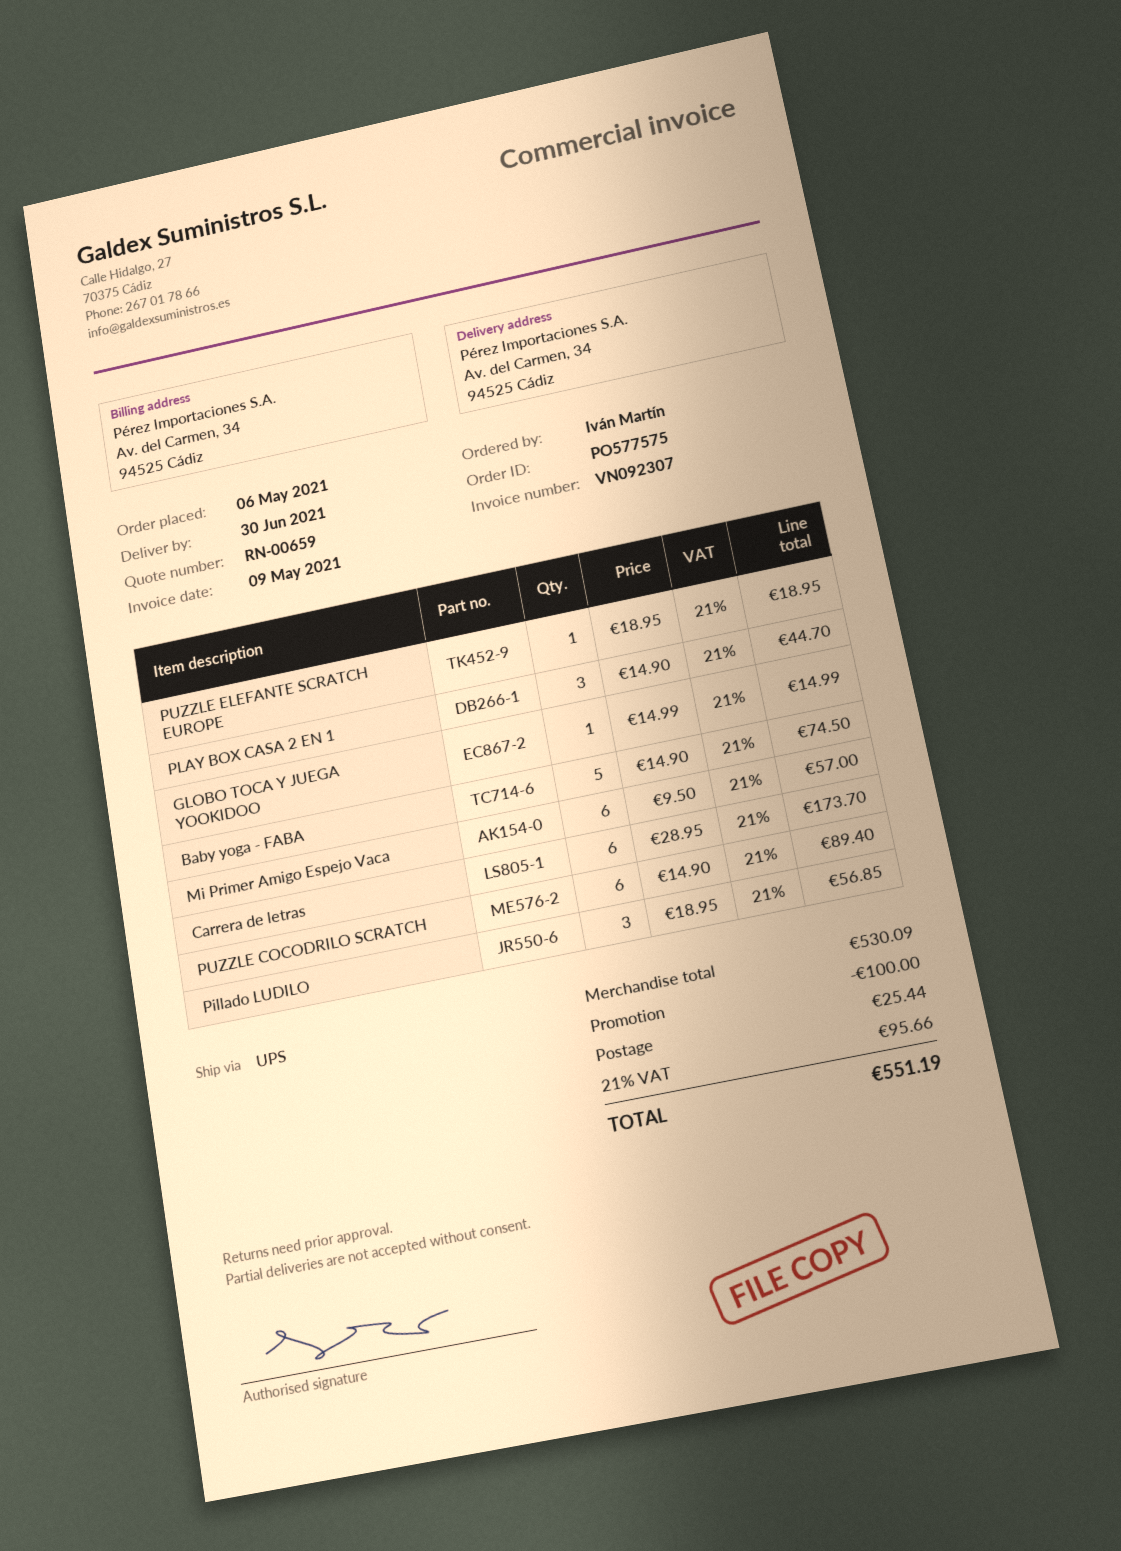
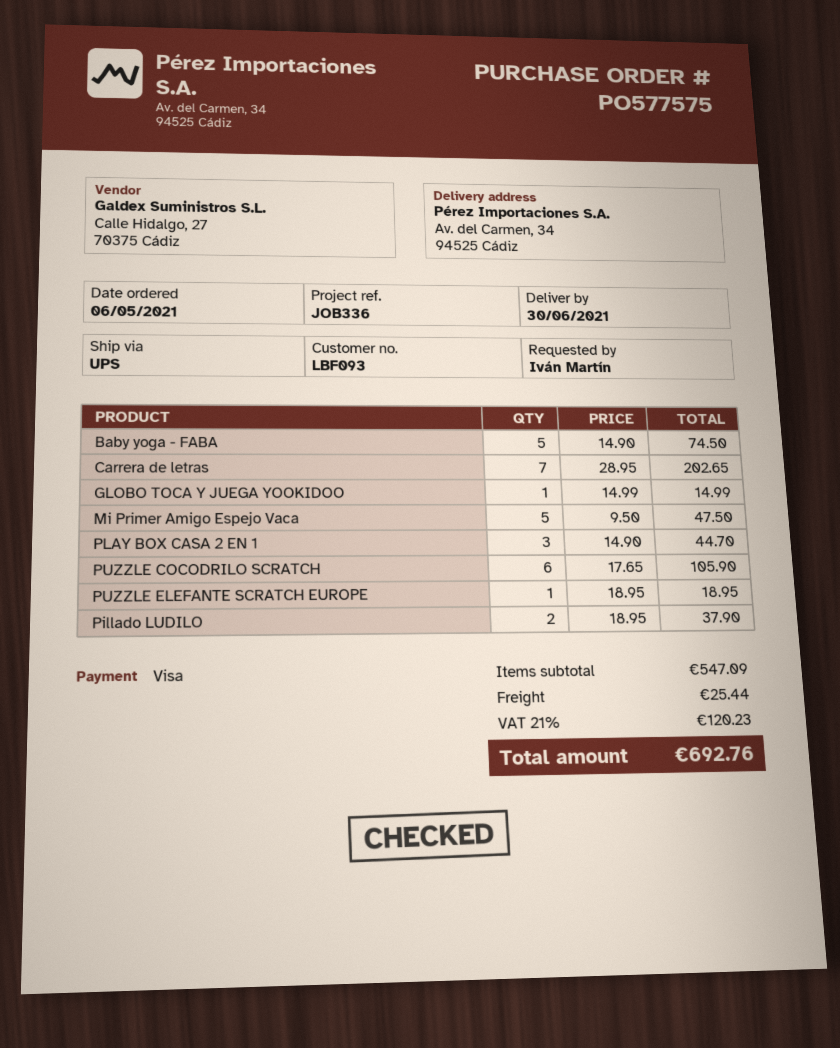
Mi Primer Amigo Espejo Vaca: 6 x 9.50 = 57.00 -> 5 x 9.50 = 47.50
Carrera de letras: 6 x 28.95 = 173.70 -> 7 x 28.95 = 202.65
PUZZLE COCODRILO SCRATCH: 6 x 14.90 = 89.40 -> 6 x 17.65 = 105.90
Pillado LUDILO: 3 x 18.95 = 56.85 -> 2 x 18.95 = 37.90
subtotal: 530.09 -> 547.09
discount: 100.00 -> none
tax: 21% = 95.66 -> 21% = 120.23
total: 551.19 -> 692.76

